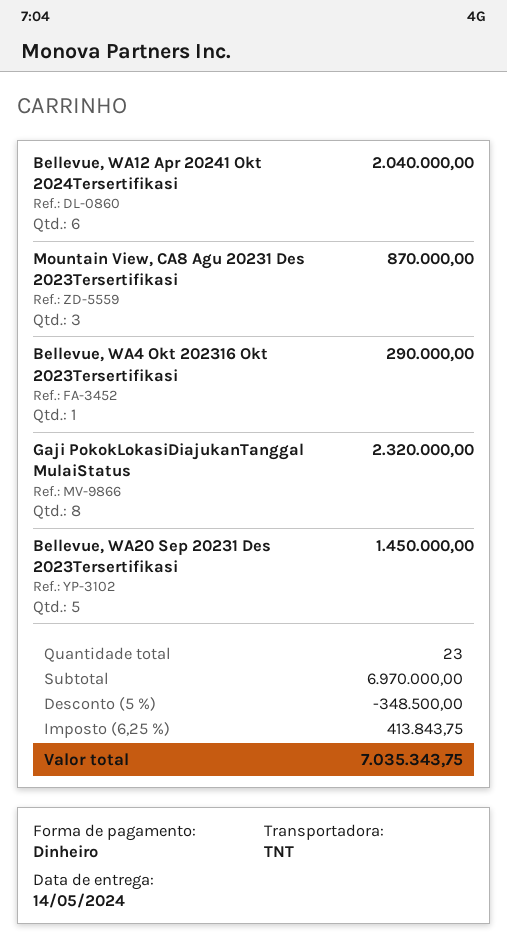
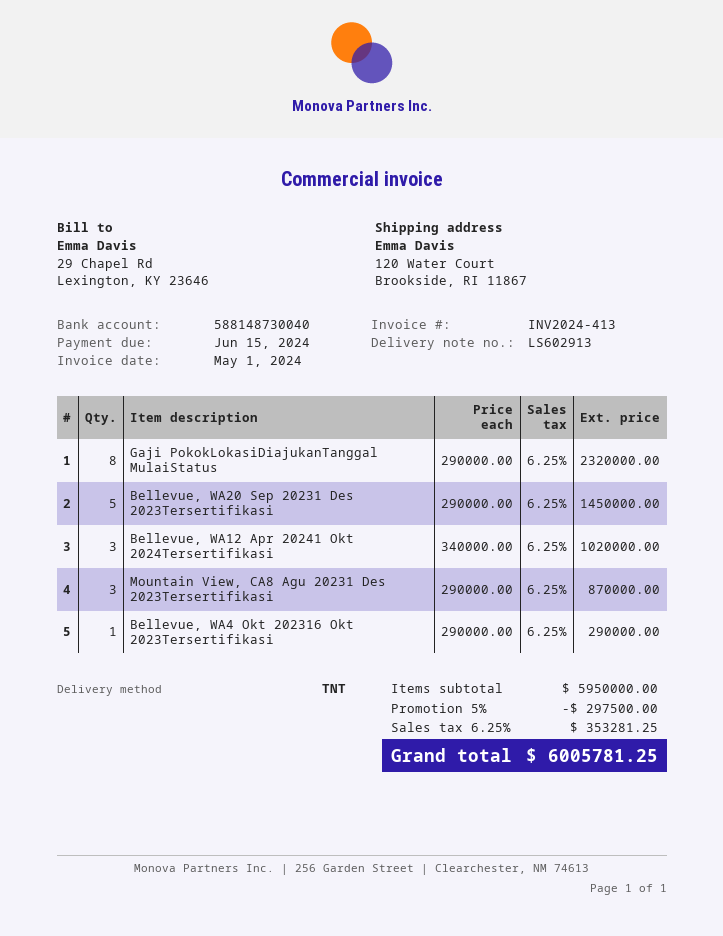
Bellevue, WA12 Apr 20241 Okt 2024Tersertifikasi: 6 for 2040000.00 -> 3 for 1020000.00
subtotal: 6970000.00 -> 5950000.00
discount: 5% = 348500.00 -> 5% = 297500.00
tax: 6.25% = 413843.75 -> 6.25% = 353281.25
total: 7035343.75 -> 6005781.25

